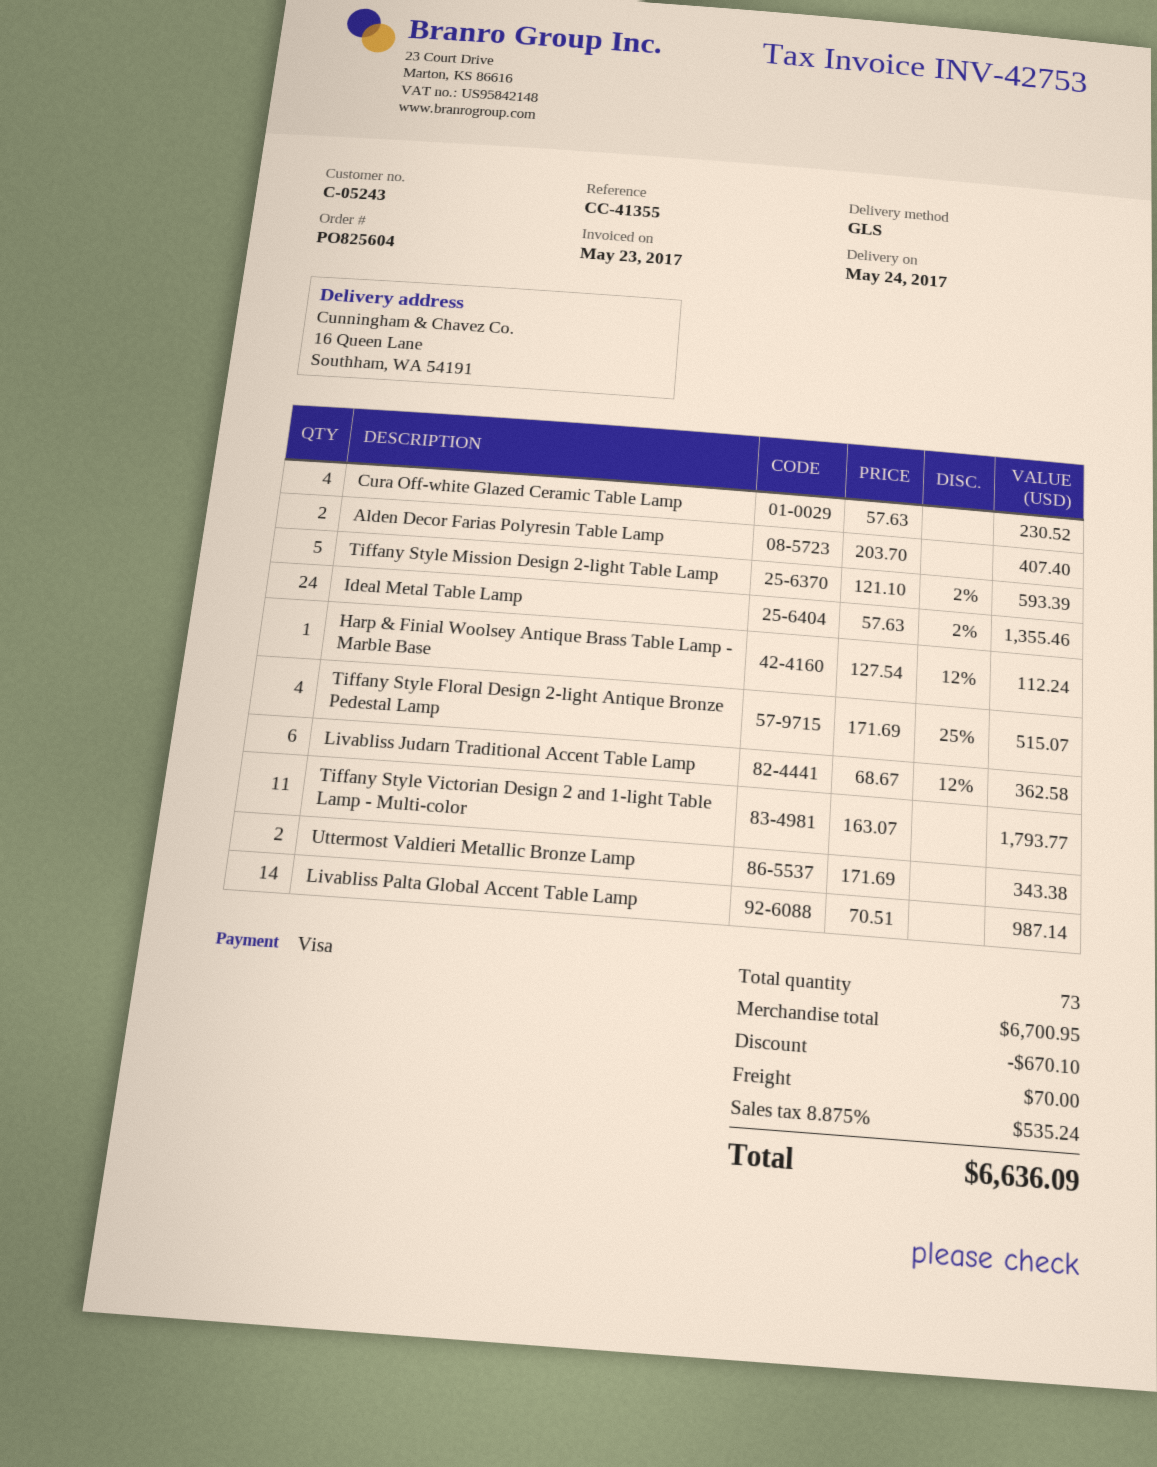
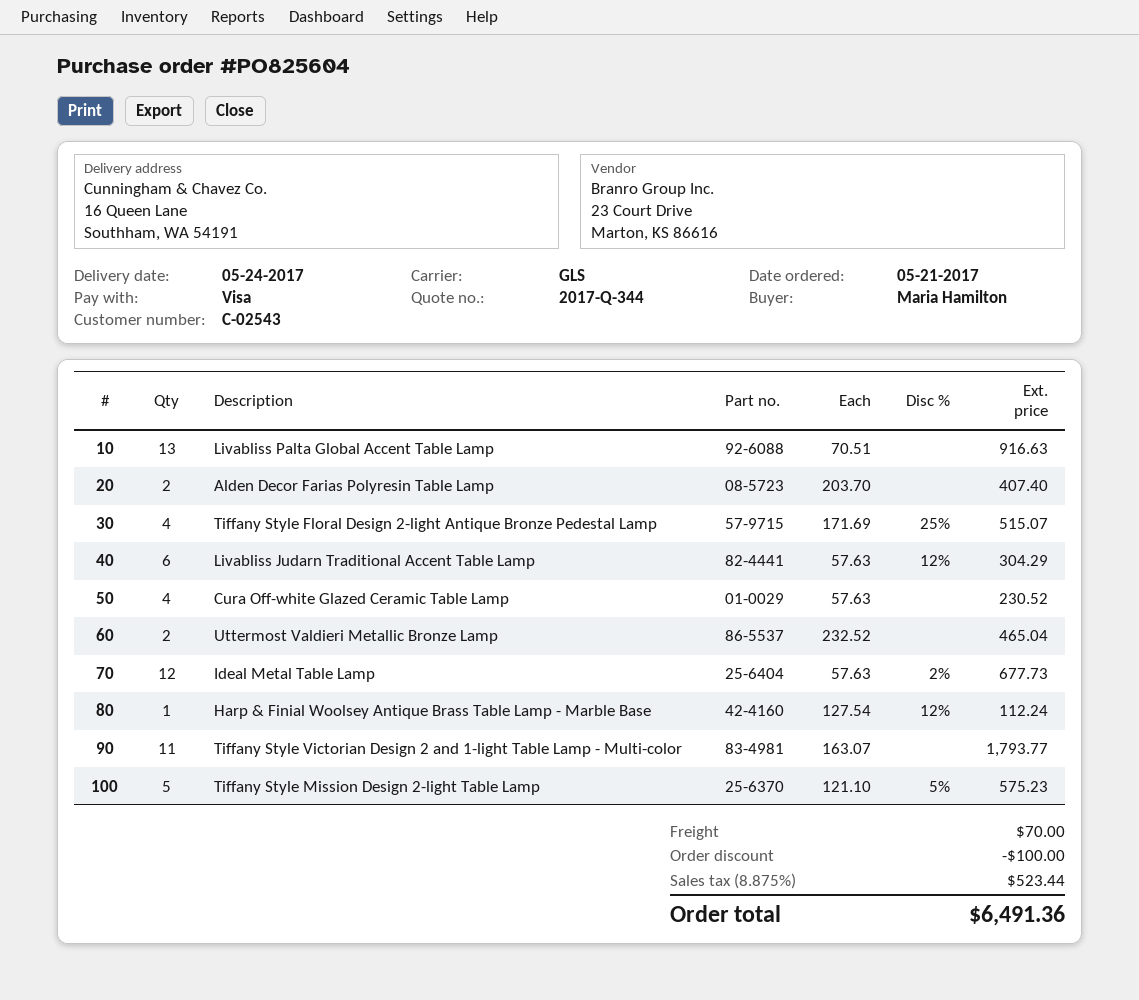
customer number: C-05243 -> C-02543
Tiffany Style Mission Design 2-light Table Lamp: 5 x 121.10 - 2% = 593.39 -> 5 x 121.10 - 5% = 575.23
Ideal Metal Table Lamp: 24 x 57.63 - 2% = 1355.46 -> 12 x 57.63 - 2% = 677.73
Livabliss Judarn Traditional Accent Table Lamp: 6 x 68.67 - 12% = 362.58 -> 6 x 57.63 - 12% = 304.29
Uttermost Valdieri Metallic Bronze Lamp: 2 x 171.69 = 343.38 -> 2 x 232.52 = 465.04
Livabliss Palta Global Accent Table Lamp: 14 x 70.51 = 987.14 -> 13 x 70.51 = 916.63
discount: 670.10 -> 100.00
tax: 8.875% = 535.24 -> 8.875% = 523.44
total: 6636.09 -> 6491.36

